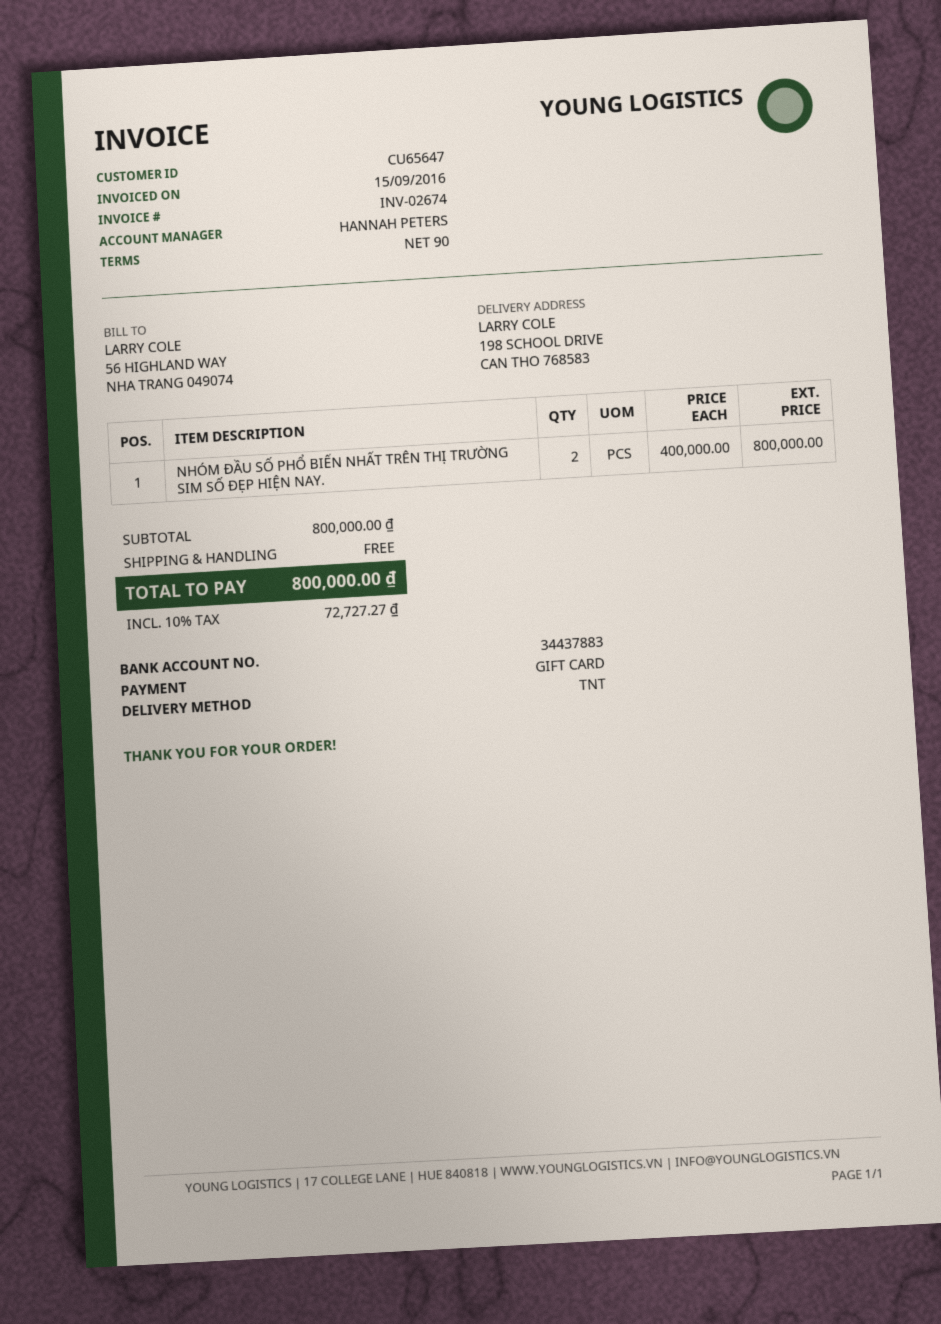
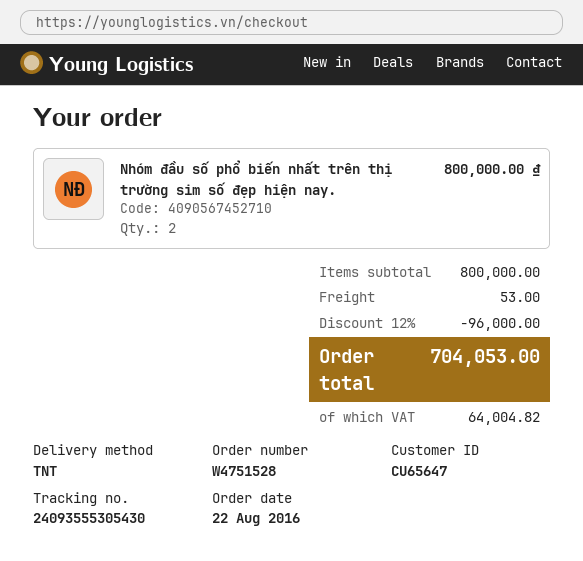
discount: none -> 12% = 96000.00
shipping: 0.00 -> 53.00
tax: 72727.27 -> 64004.82
total: 800000.00 -> 704053.00

